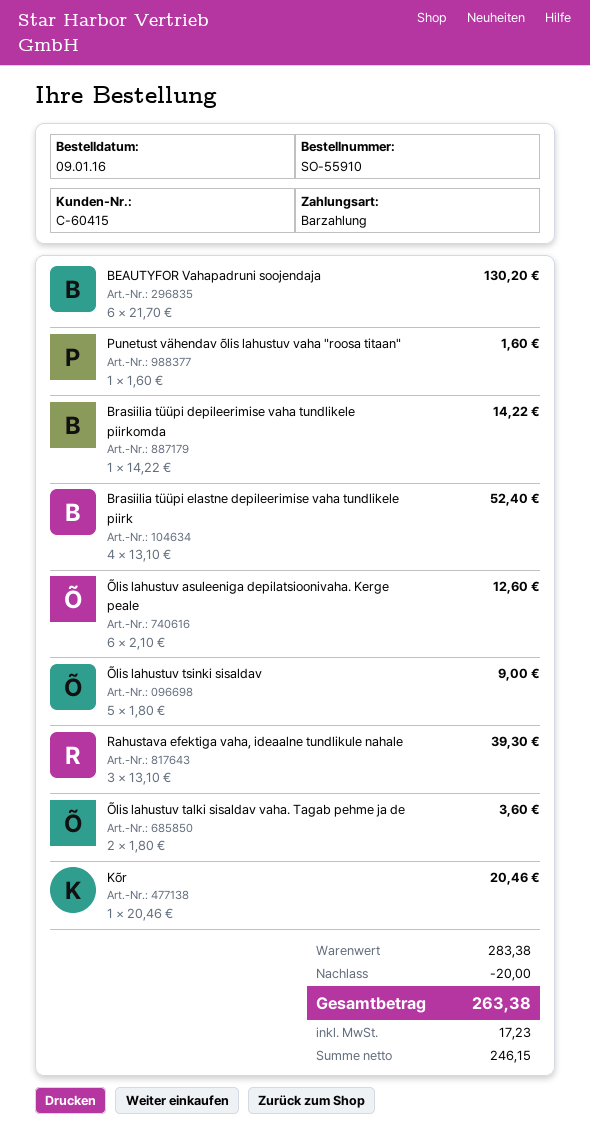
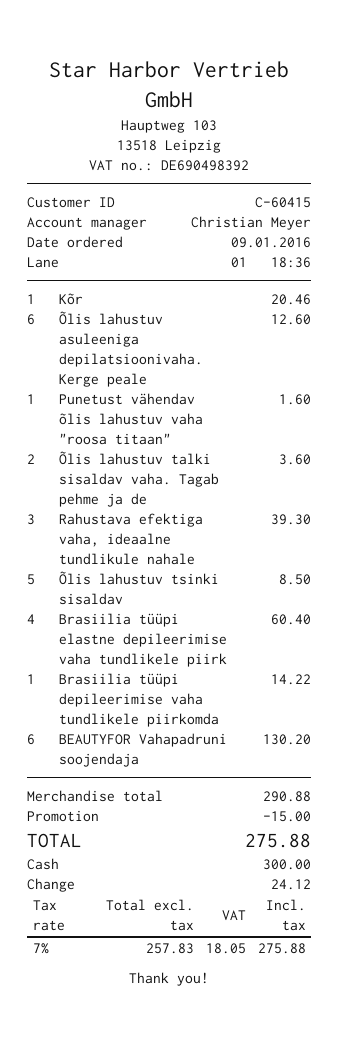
Brasiilia tüüpi elastne depileerimise vaha tundlikele piirk: 4 for 52.40 -> 4 for 60.40
Õlis lahustuv tsinki sisaldav: 5 for 9.00 -> 5 for 8.50
subtotal: 283.38 -> 290.88
discount: 20.00 -> 15.00
net: 246.15 -> 257.83
tax: 17.23 -> 18.05
total: 263.38 -> 275.88

